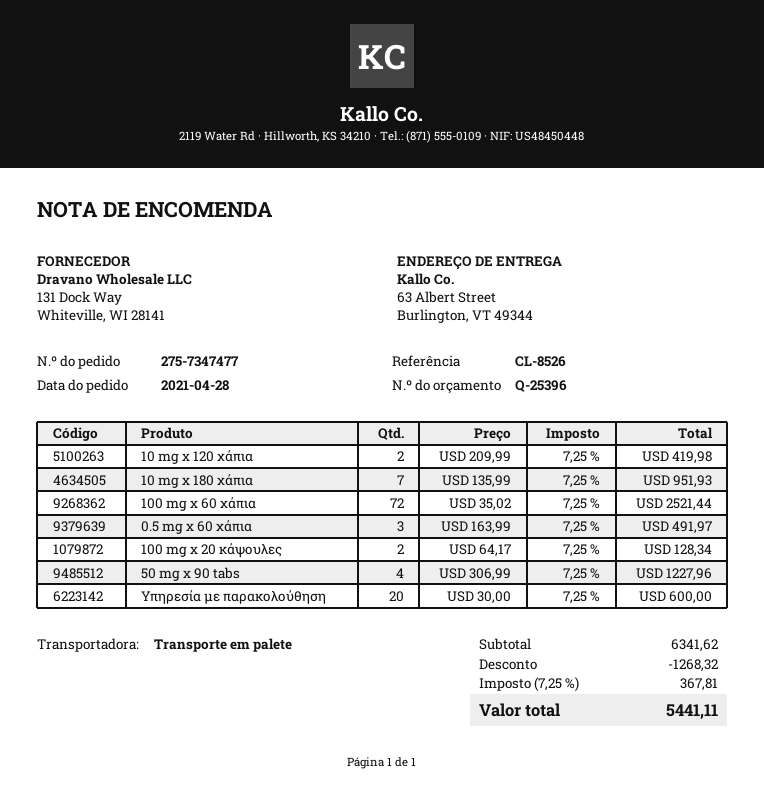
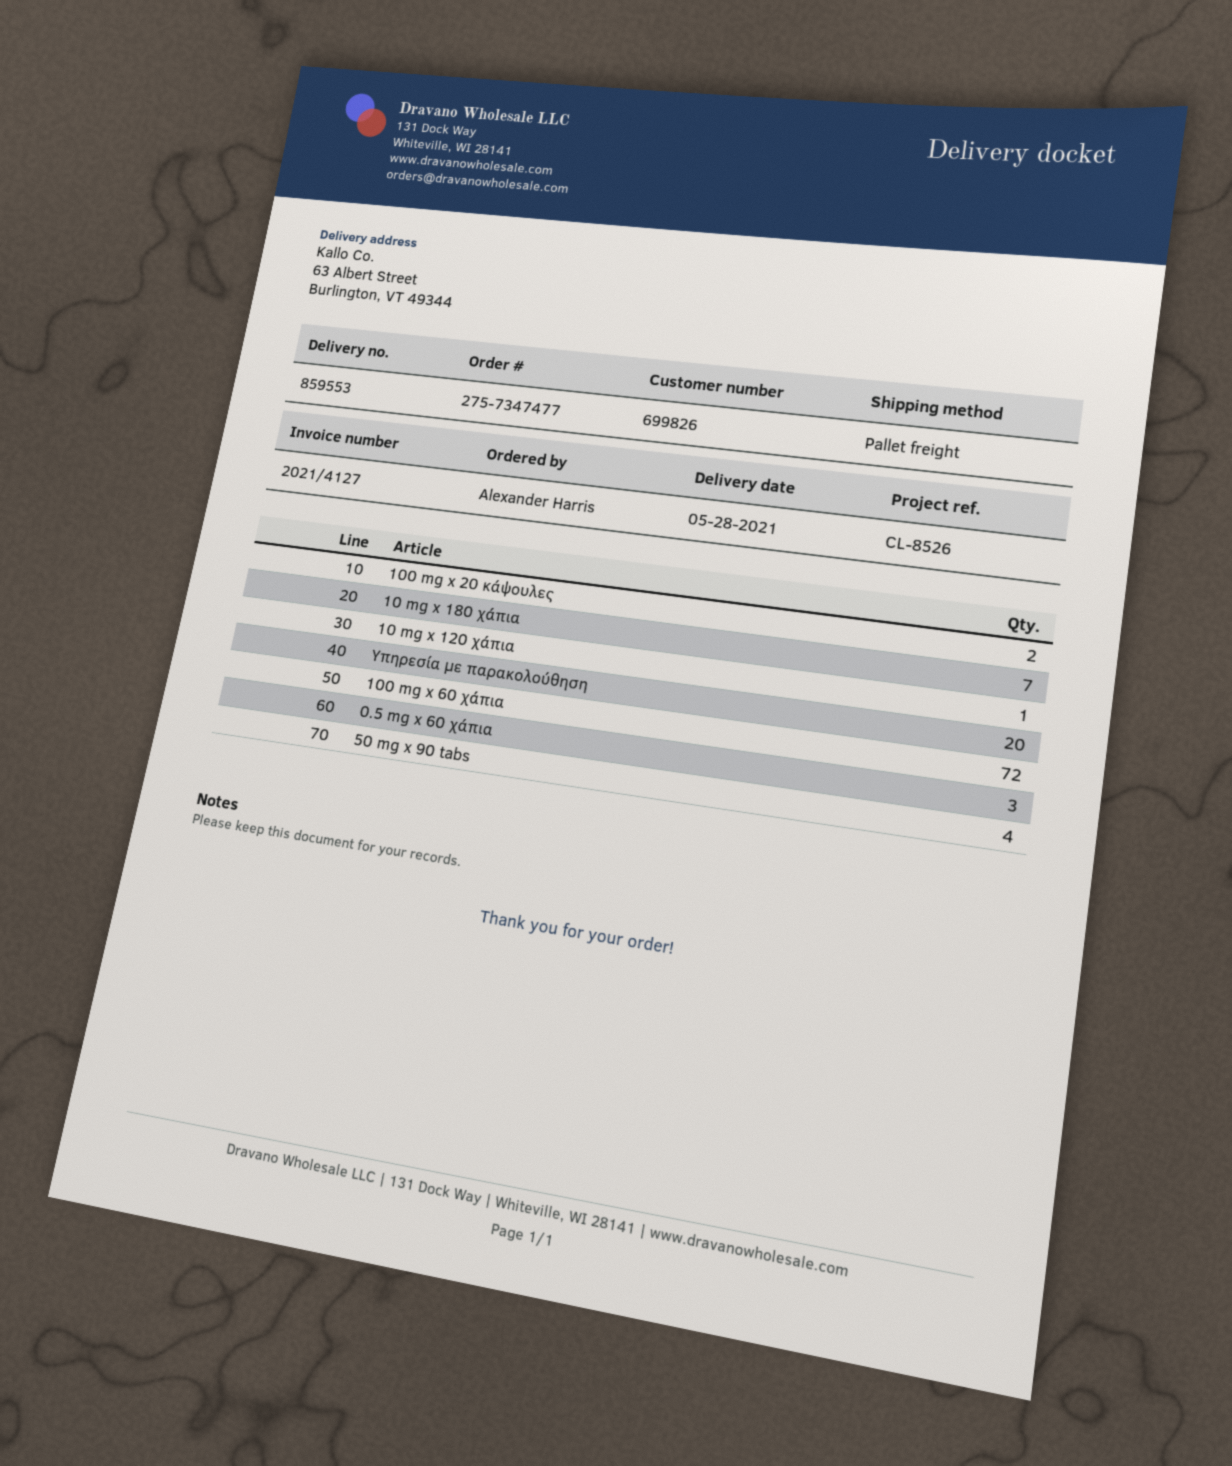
10 mg x 120 χάπια: 2 -> 1

